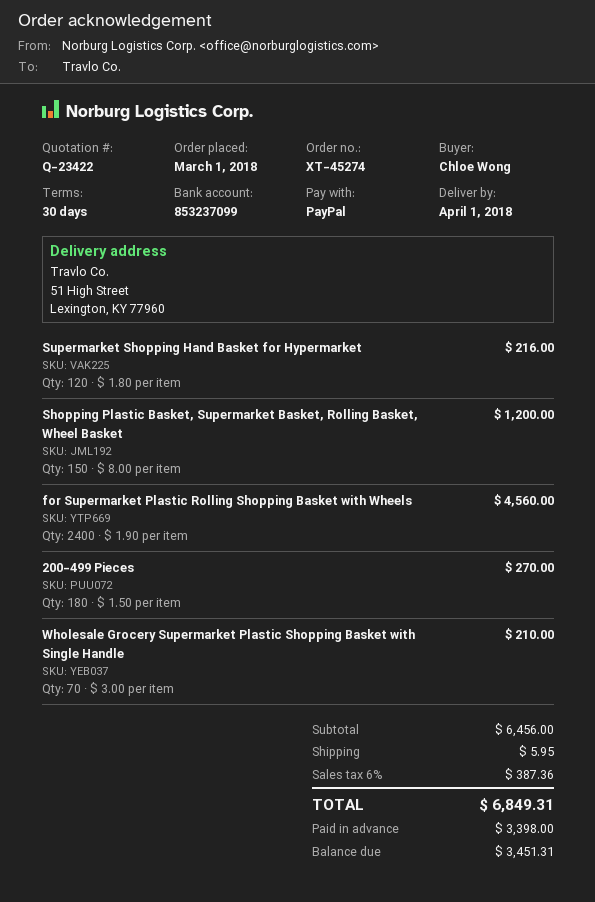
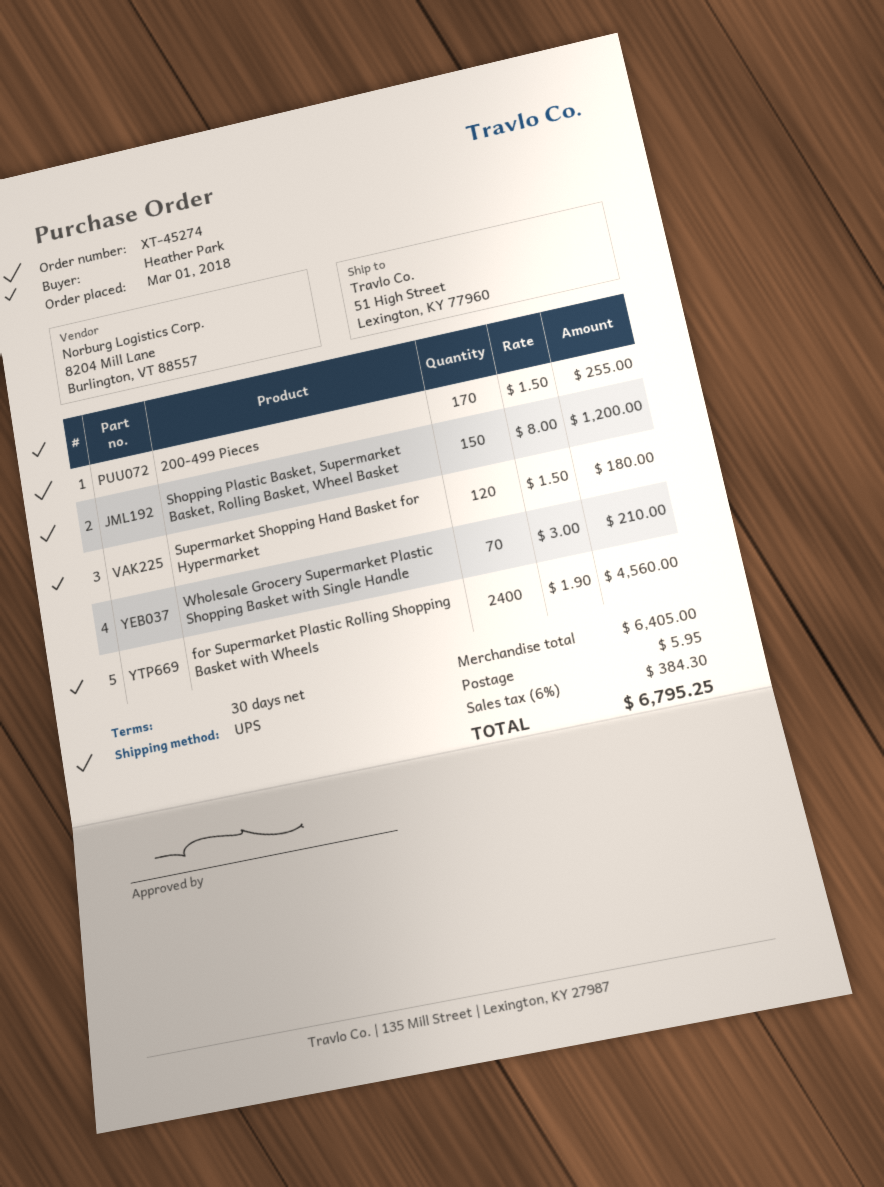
ordered by: Chloe Wong -> Heather Park
Supermarket Shopping Hand Basket for Hypermarket: 120 x 1.80 = 216.00 -> 120 x 1.50 = 180.00
200-499 Pieces: 180 x 1.50 = 270.00 -> 170 x 1.50 = 255.00
subtotal: 6456.00 -> 6405.00
tax: 6% = 387.36 -> 6% = 384.30
total: 6849.31 -> 6795.25

